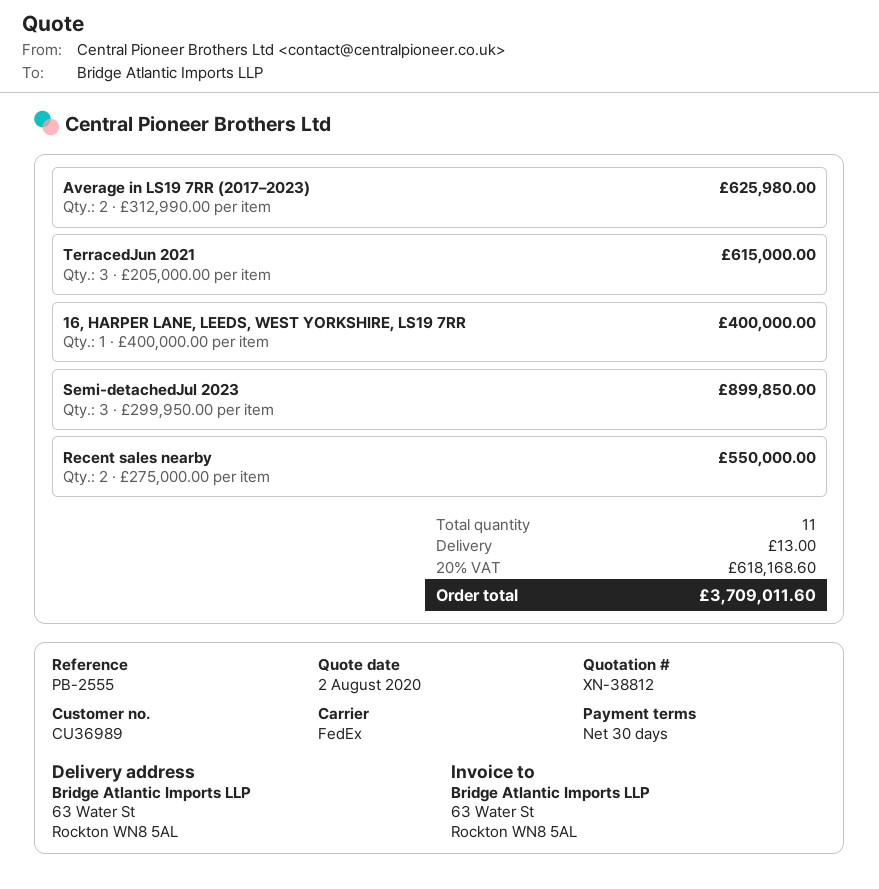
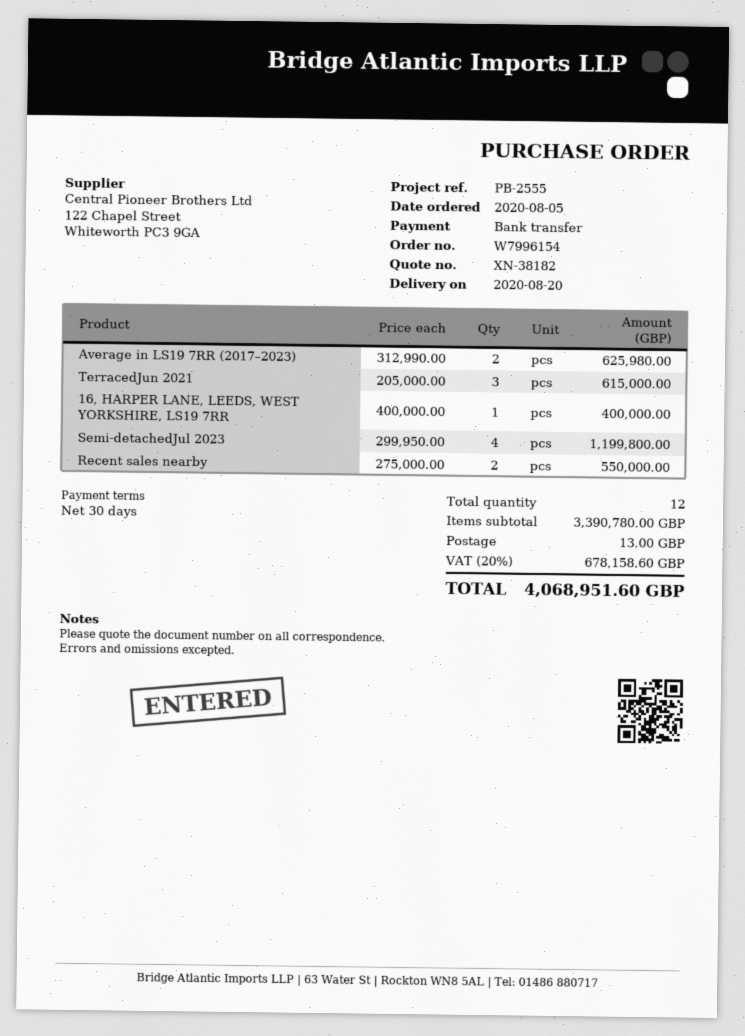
quote number: XN-38812 -> XN-38182
Semi-detachedJul 2023: 3 x 299950.00 = 899850.00 -> 4 x 299950.00 = 1199800.00
total quantity: 11 -> 12
tax: 20% = 618168.60 -> 20% = 678158.60
total: 3709011.60 -> 4068951.60

